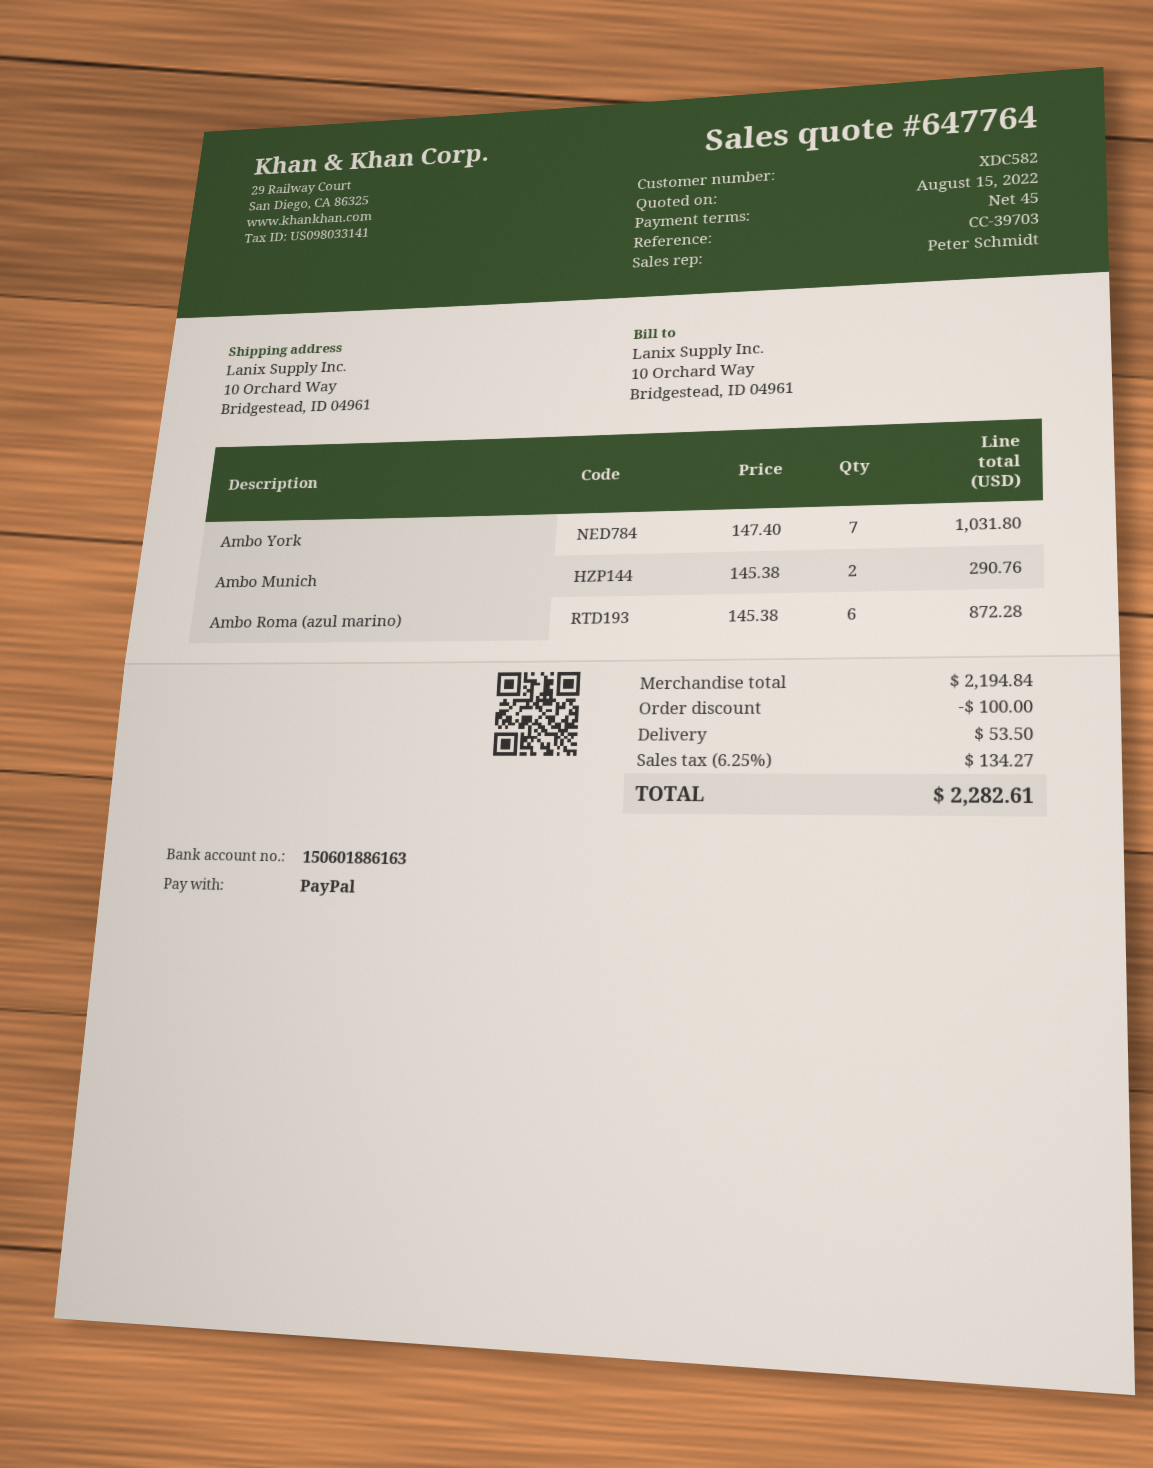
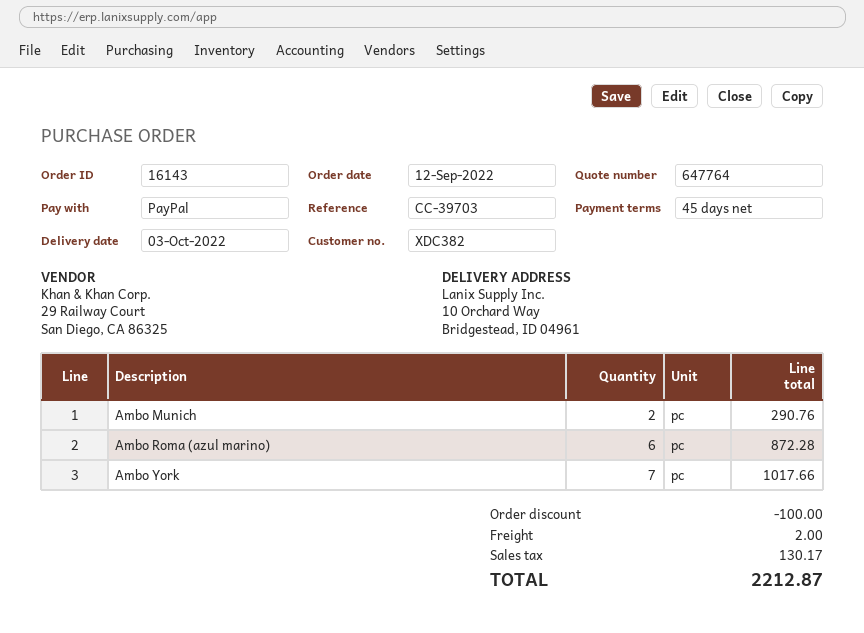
customer number: XDC582 -> XDC382
Ambo York: 7 for 1031.80 -> 7 for 1017.66
shipping: 53.50 -> 2.00
tax: 134.27 -> 130.17
total: 2282.61 -> 2212.87

